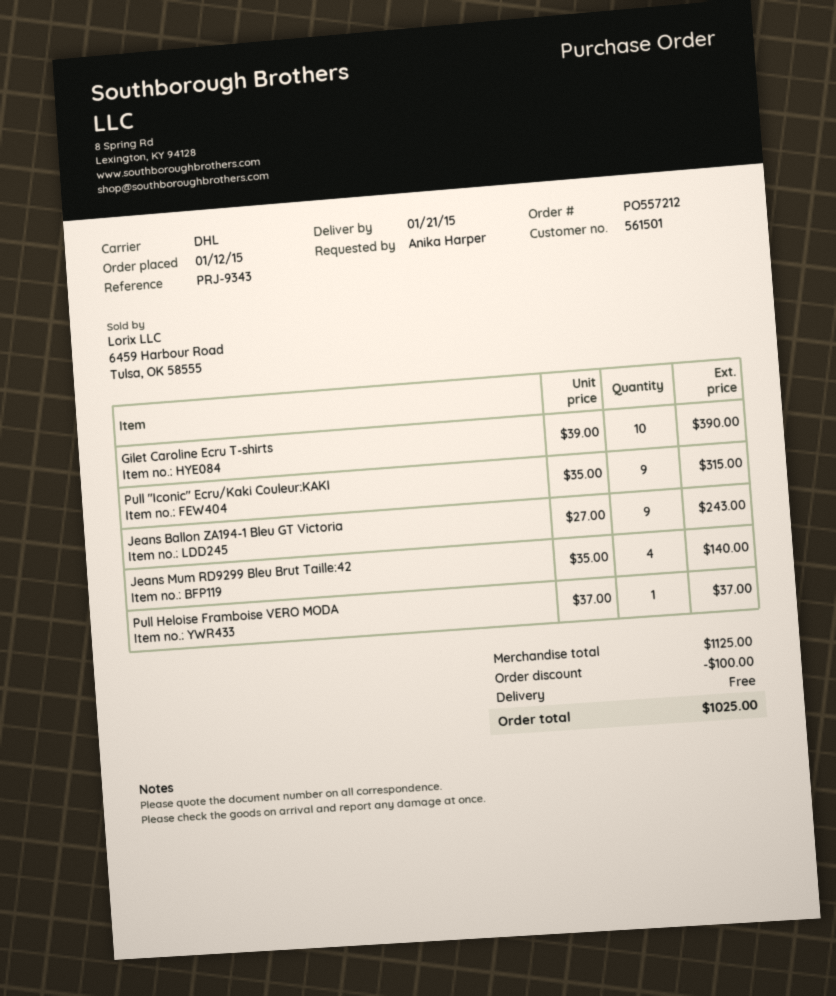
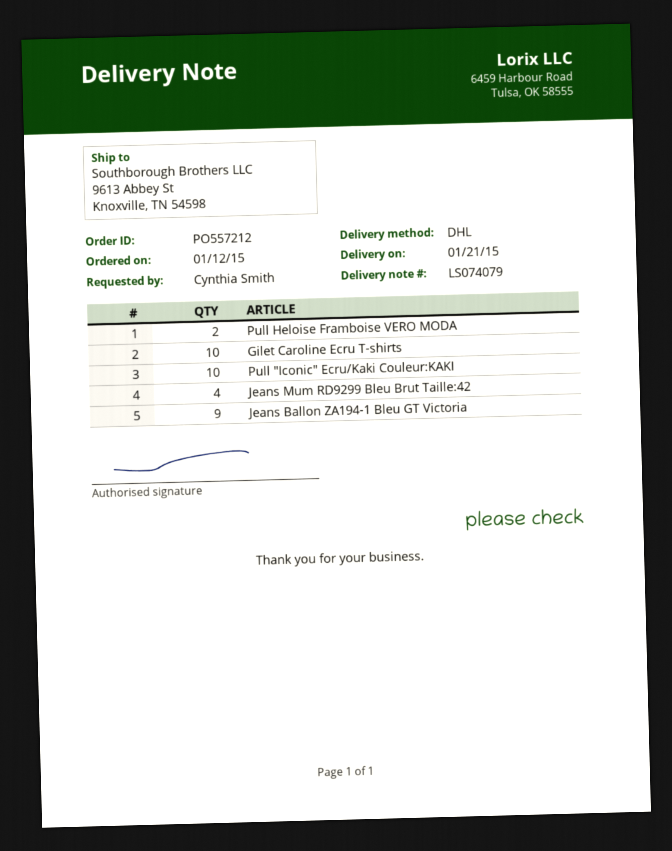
ordered by: Anika Harper -> Cynthia Smith
Pull "Iconic" Ecru/Kaki Couleur:KAKI: 9 -> 10
Pull Heloise Framboise VERO MODA: 1 -> 2

